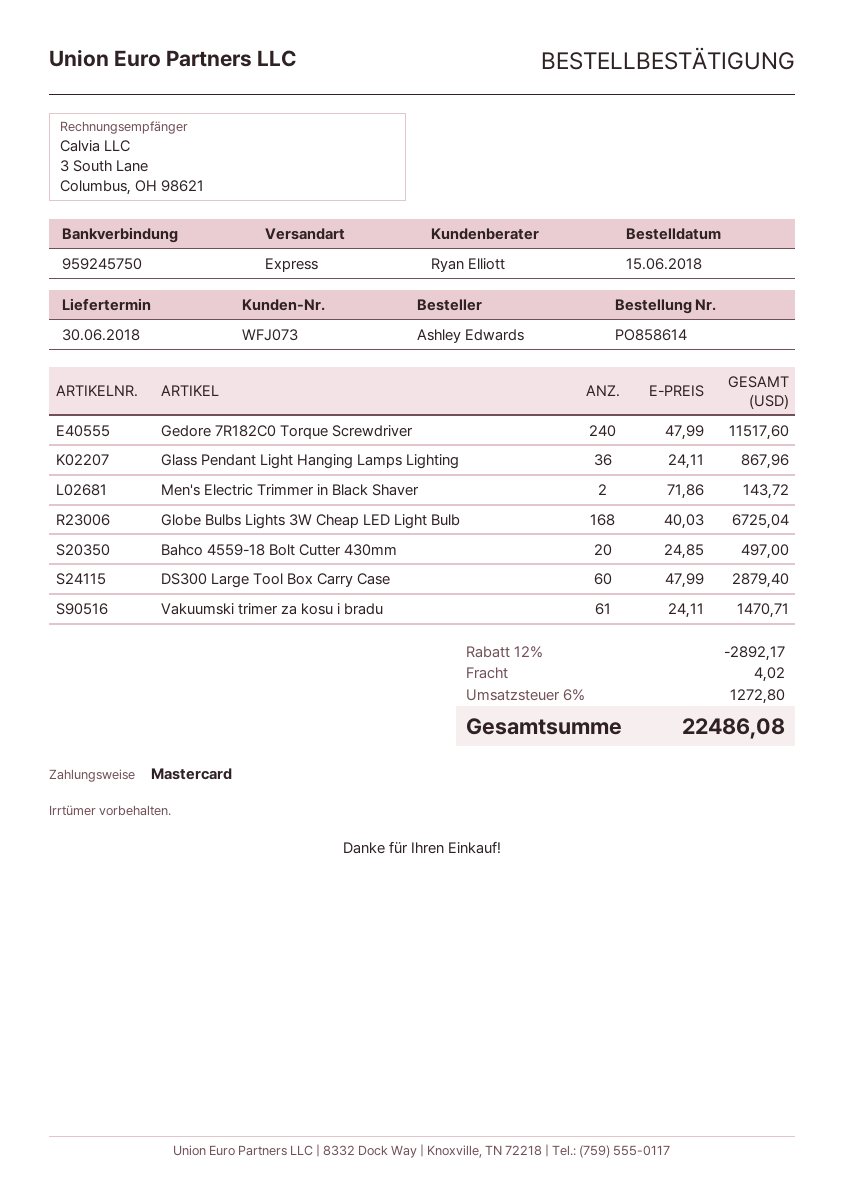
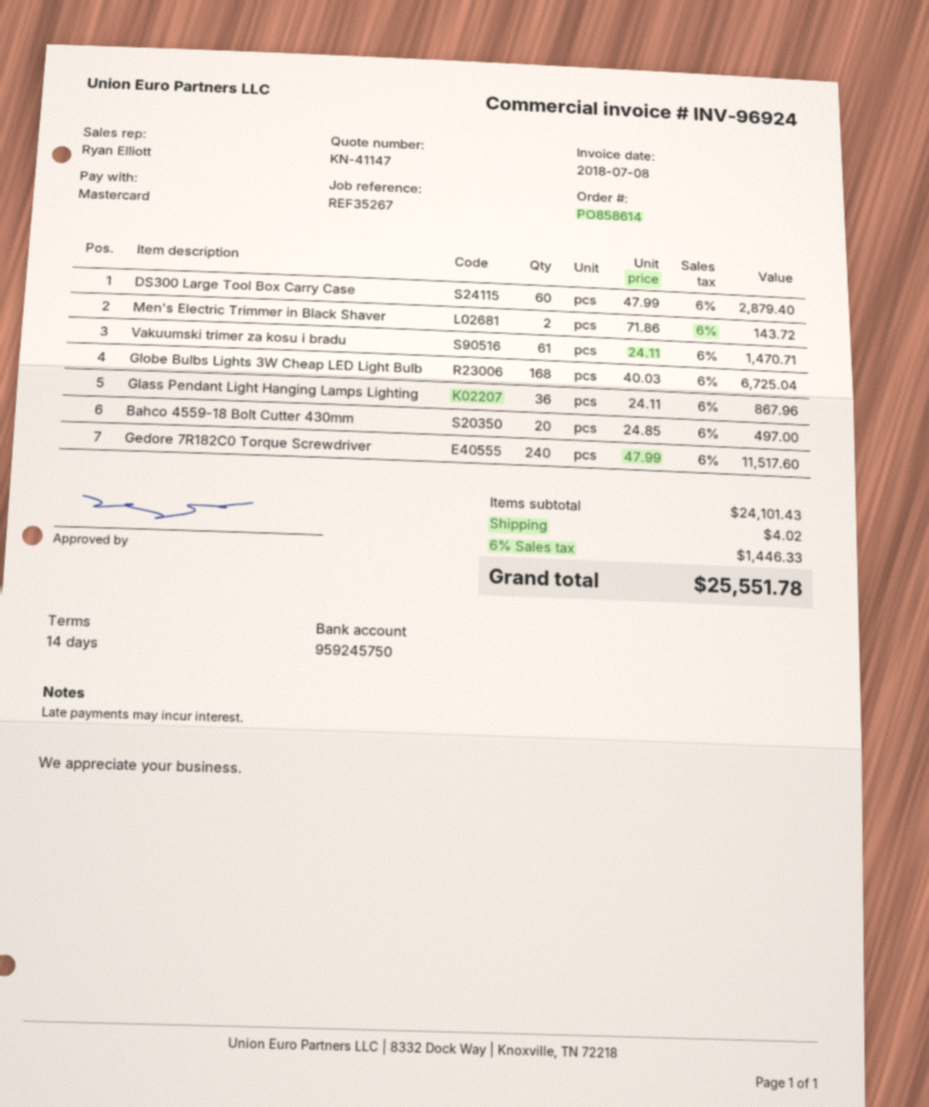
discount: 12% = 2892.17 -> none
tax: 6% = 1272.80 -> 6% = 1446.33
total: 22486.08 -> 25551.78

